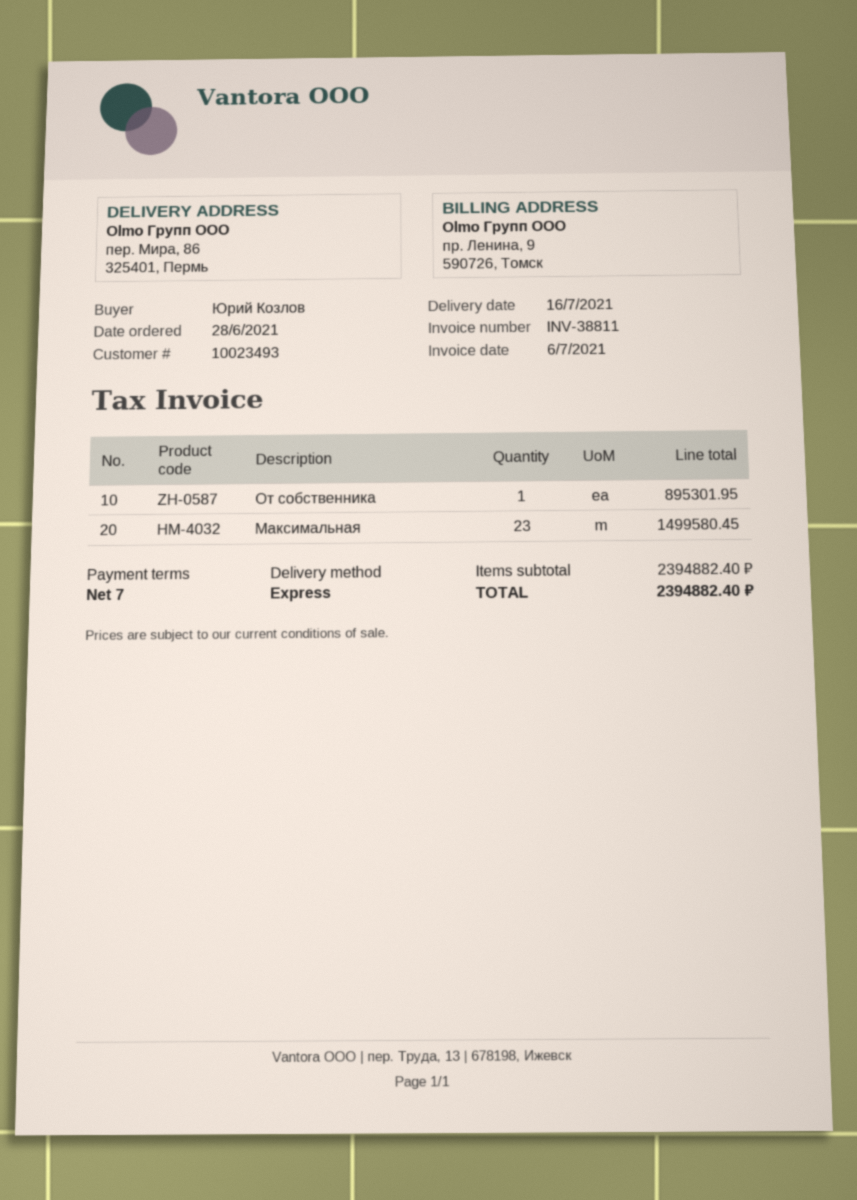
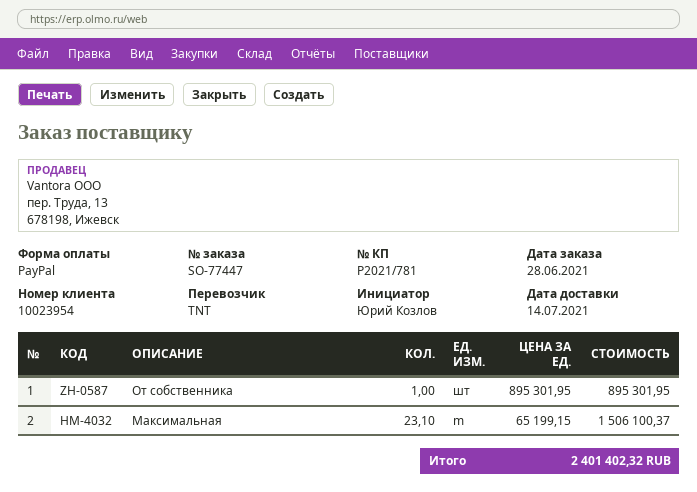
delivery date: 2021-07-16 -> 2021-07-14
customer number: 10023493 -> 10023954
shipping method: express -> TNT
Максимальная: 23 for 1499580.45 -> 23.1 for 1506100.37
total: 2394882.40 -> 2401402.32

